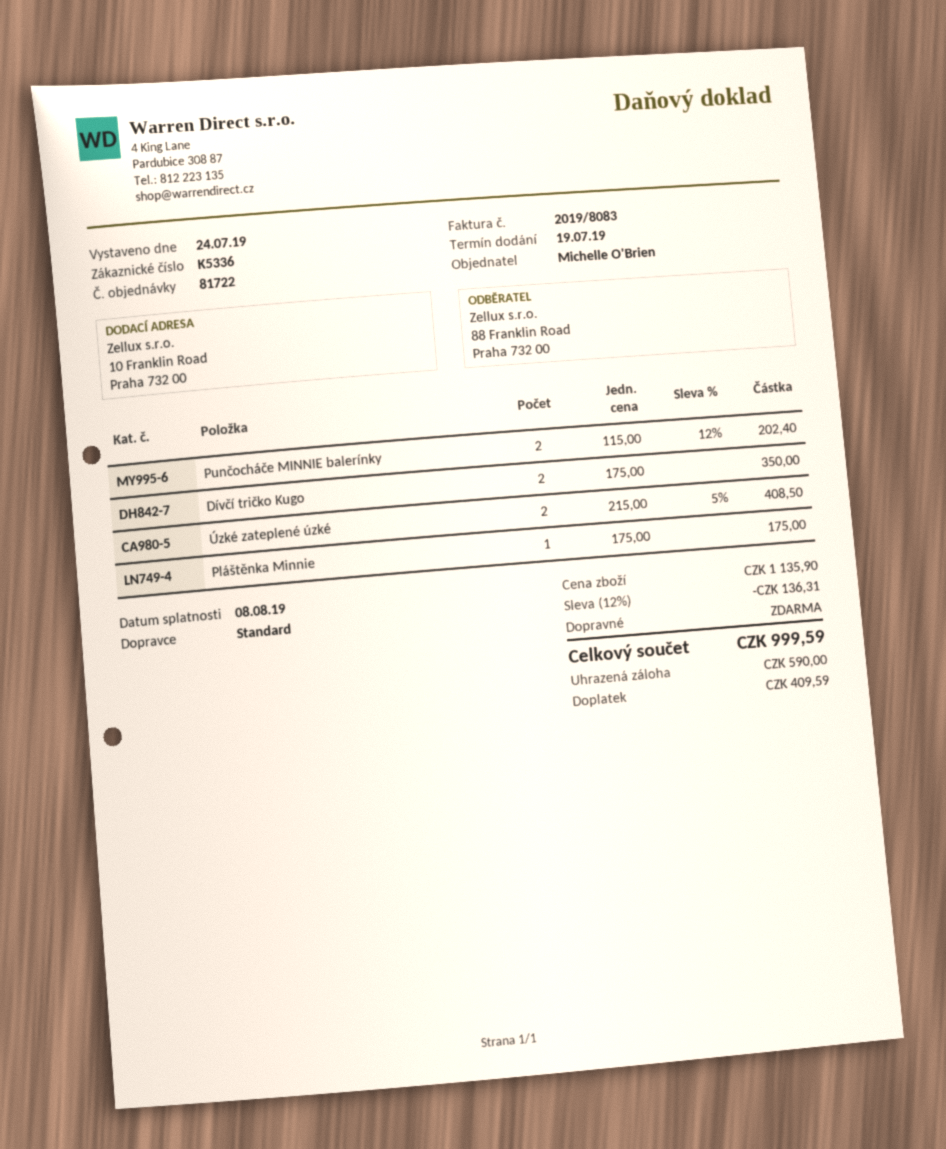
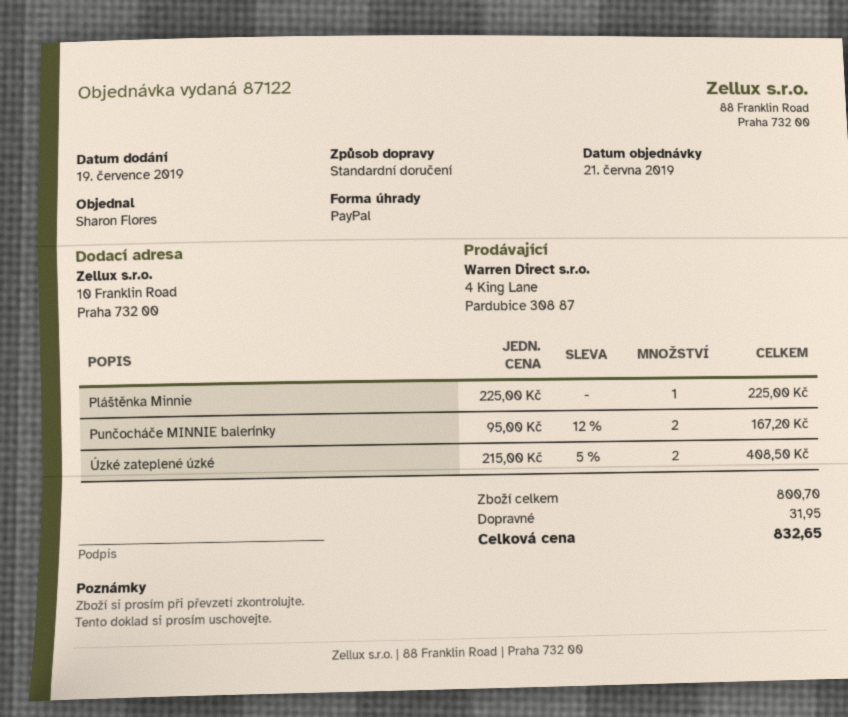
order number: 81722 -> 87122
ordered by: Michelle O'Brien -> Sharon Flores
Punčocháče MINNIE balerínky: 2 x 115.00 - 12% = 202.40 -> 2 x 95.00 - 12% = 167.20
Dívčí tričko Kugo: 2 x 175.00 = 350.00 -> none
Pláštěnka Minnie: 1 x 175.00 = 175.00 -> 1 x 225.00 = 225.00
subtotal: 1135.90 -> 800.70
discount: 12% = 136.31 -> none
shipping: 0.00 -> 31.95
total: 999.59 -> 832.65

